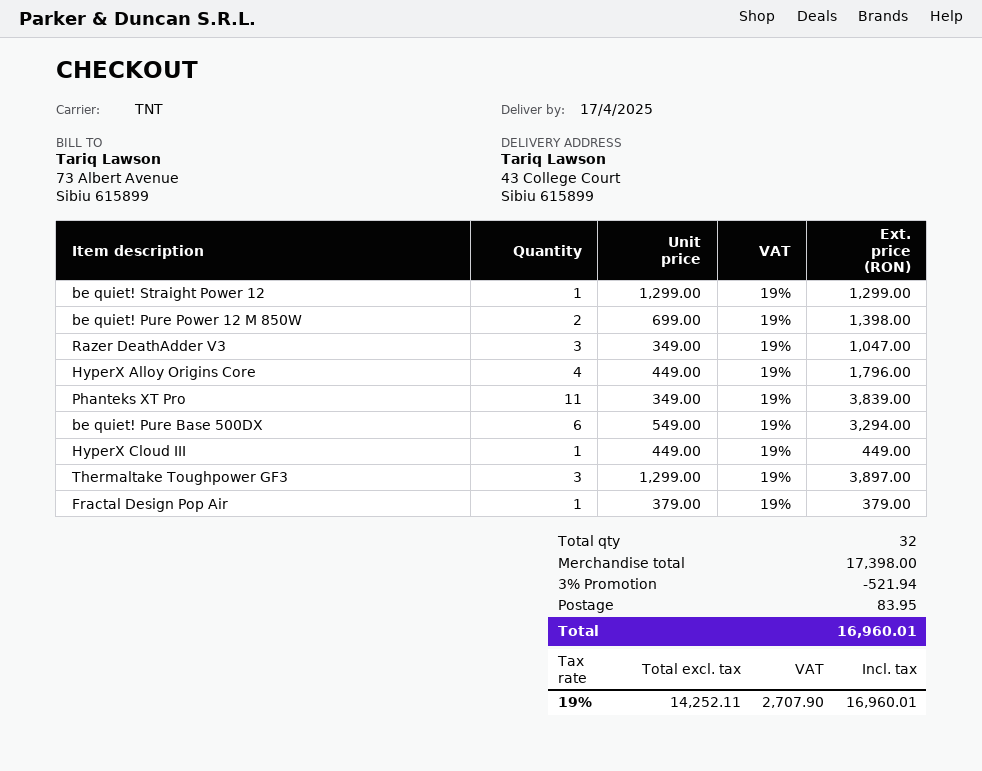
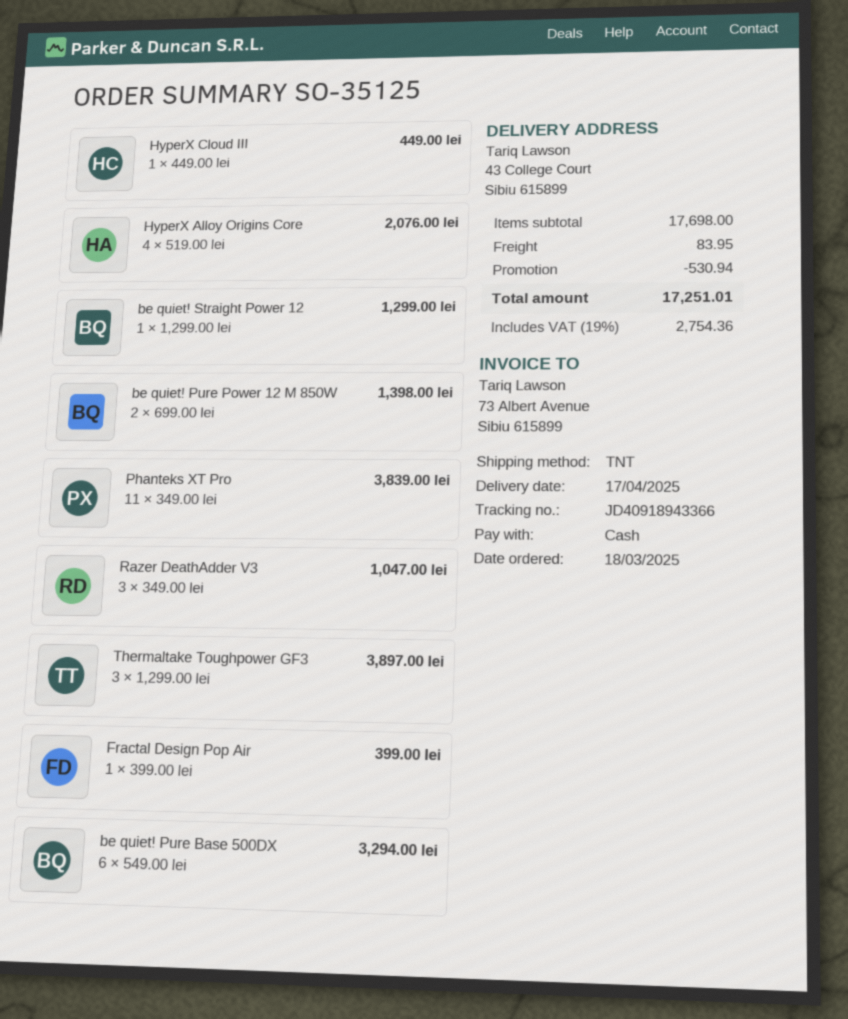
HyperX Alloy Origins Core: 4 x 449.00 = 1796.00 -> 4 x 519.00 = 2076.00
Fractal Design Pop Air: 1 x 379.00 = 379.00 -> 1 x 399.00 = 399.00
subtotal: 17398.00 -> 17698.00
discount: 521.94 -> 530.94
tax: 19% = 2707.90 -> 19% = 2754.36
total: 16960.01 -> 17251.01

